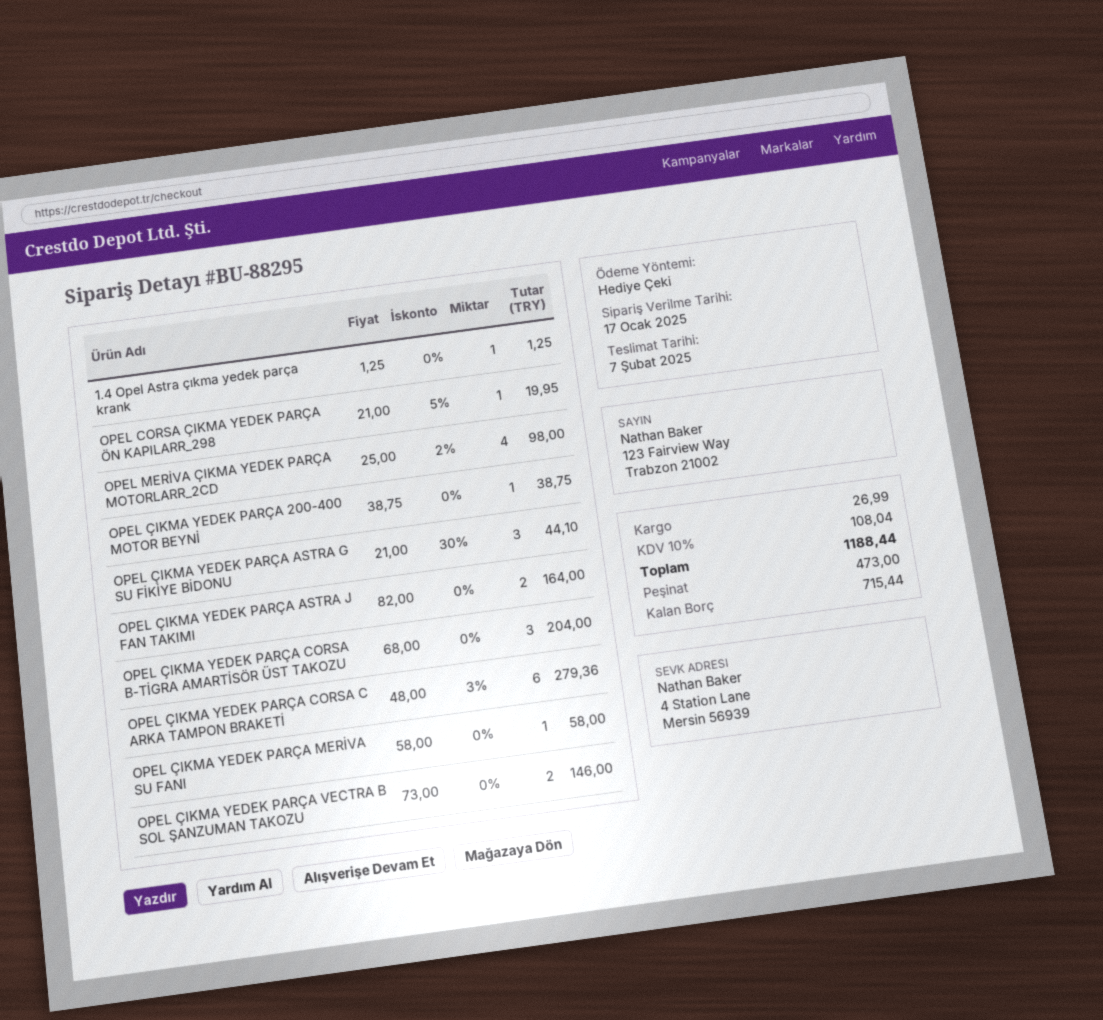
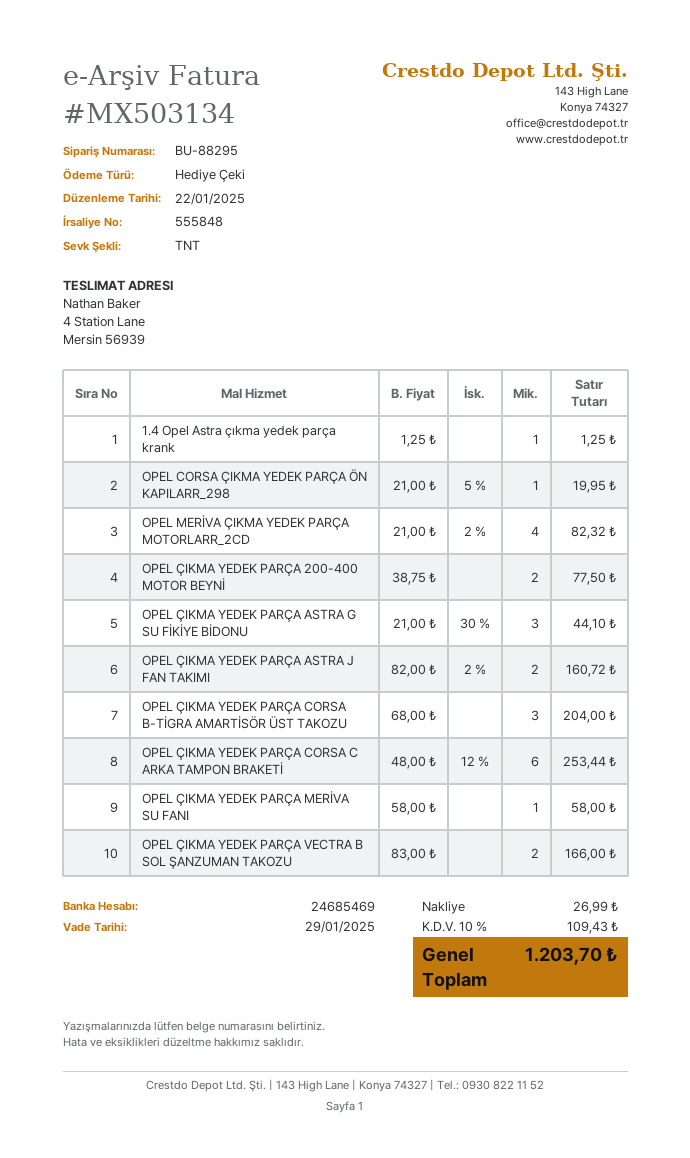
OPEL MERİVA ÇIKMA YEDEK PARÇA MOTORLARR_2CD: 4 x 25.00 - 2% = 98.00 -> 4 x 21.00 - 2% = 82.32
OPEL ÇIKMA YEDEK PARÇA 200-400 MOTOR BEYNİ: 1 x 38.75 = 38.75 -> 2 x 38.75 = 77.50
OPEL ÇIKMA YEDEK PARÇA ASTRA J FAN TAKIMI: 2 x 82.00 = 164.00 -> 2 x 82.00 - 2% = 160.72
OPEL ÇIKMA YEDEK PARÇA CORSA C ARKA TAMPON BRAKETİ: 6 x 48.00 - 3% = 279.36 -> 6 x 48.00 - 12% = 253.44
OPEL ÇIKMA YEDEK PARÇA VECTRA B SOL ŞANZUMAN TAKOZU: 2 x 73.00 = 146.00 -> 2 x 83.00 = 166.00
tax: 10% = 108.04 -> 10% = 109.43
total: 1188.44 -> 1203.70

